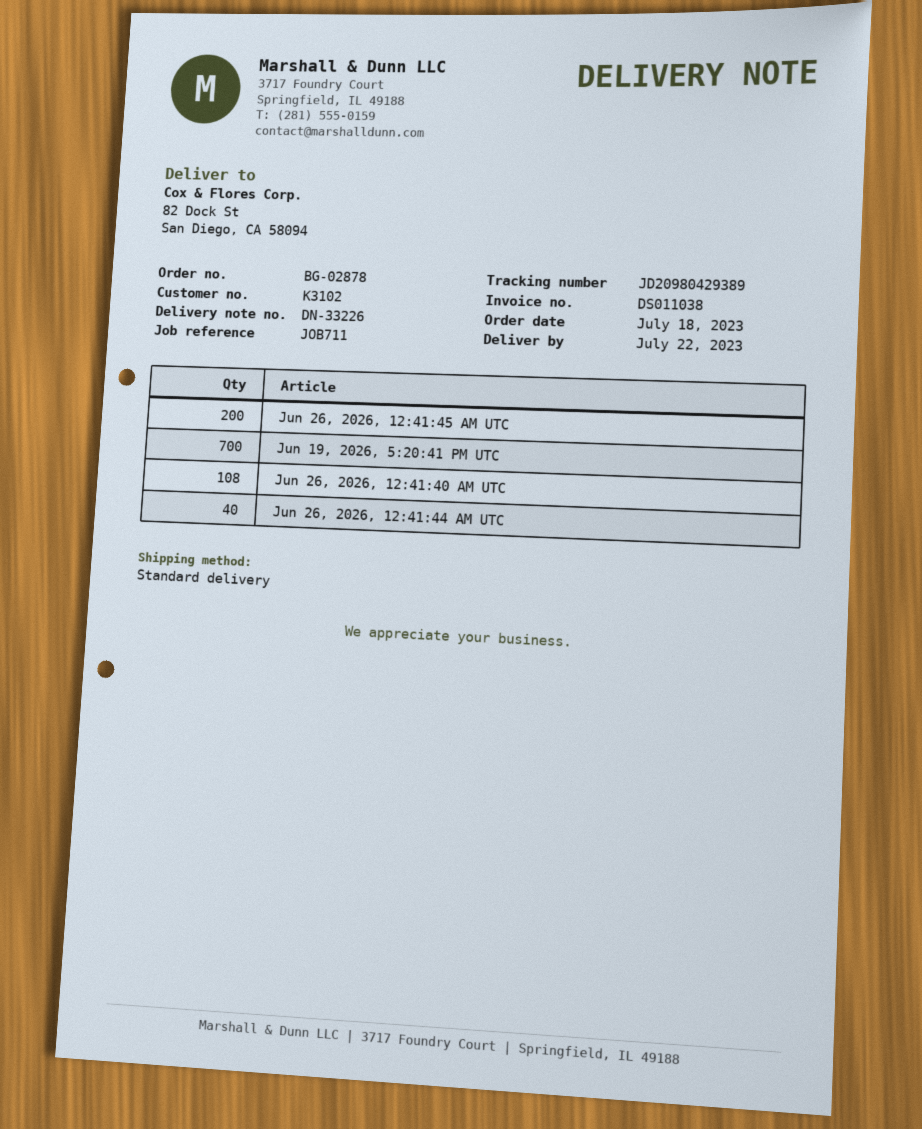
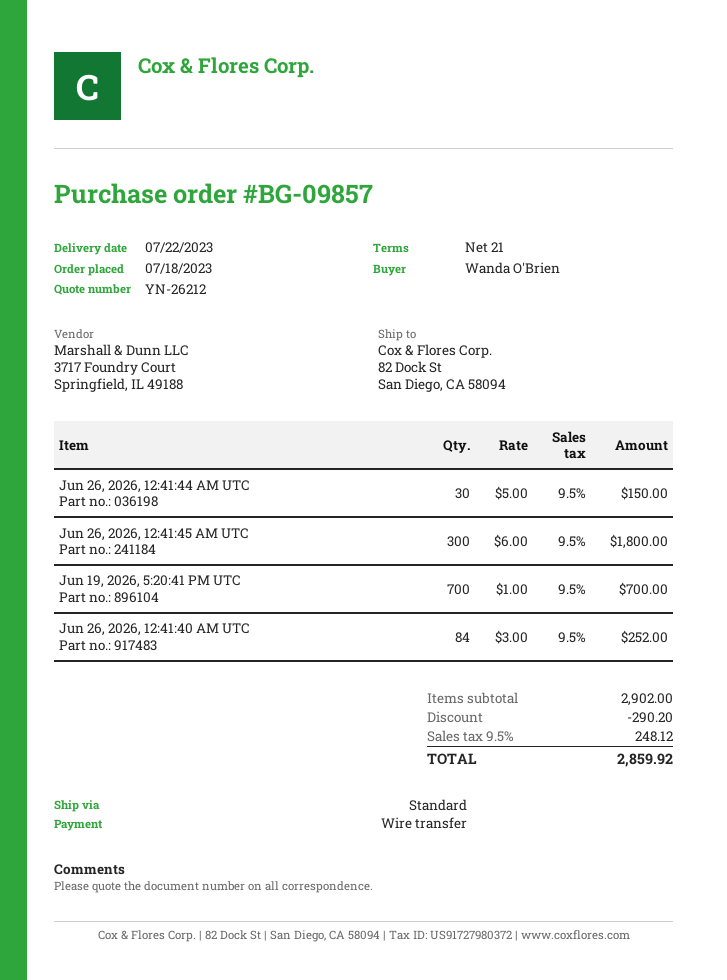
order number: BG-02878 -> BG-09857
Jun 26, 2026, 12:41:45 AM UTC: 200 -> 300
Jun 26, 2026, 12:41:40 AM UTC: 108 -> 84
Jun 26, 2026, 12:41:44 AM UTC: 40 -> 30

